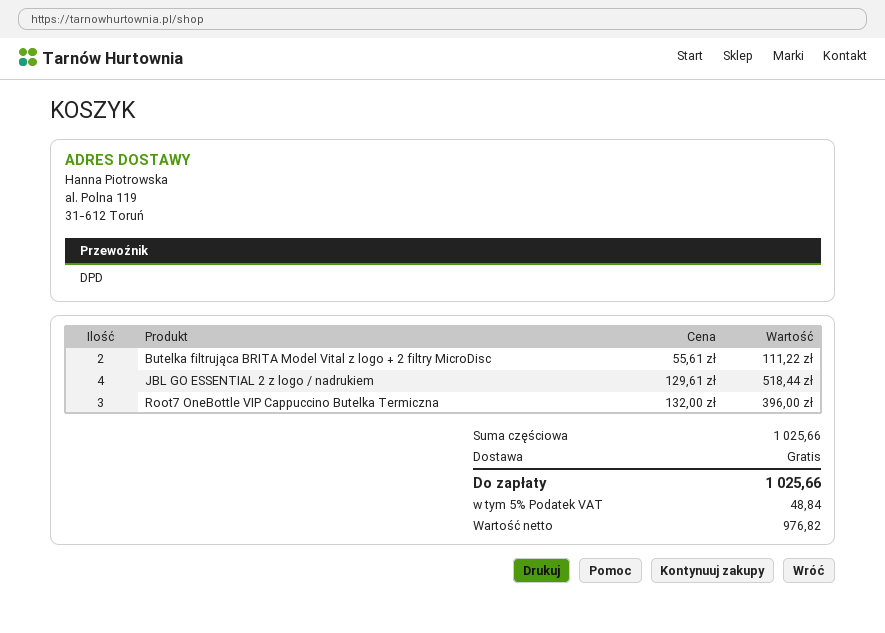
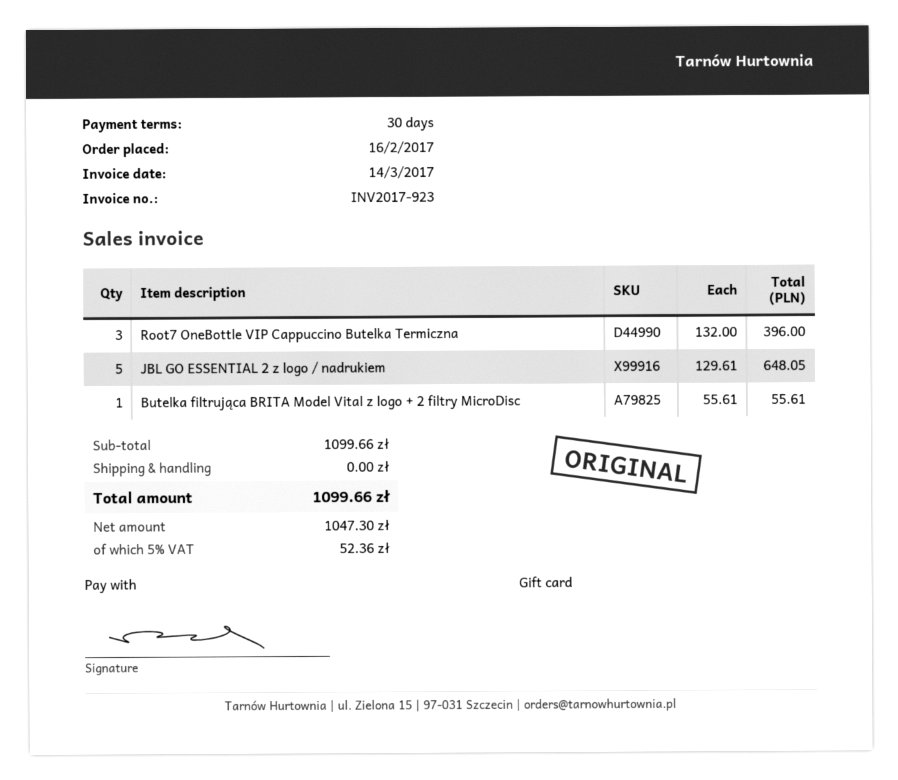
Butelka filtrująca BRITA Model Vital z logo + 2 filtry MicroDisc: 2 x 55.61 = 111.22 -> 1 x 55.61 = 55.61
JBL GO ESSENTIAL 2 z logo / nadrukiem: 4 x 129.61 = 518.44 -> 5 x 129.61 = 648.05
subtotal: 1025.66 -> 1099.66
net: 976.82 -> 1047.30
tax: 5% = 48.84 -> 5% = 52.36
total: 1025.66 -> 1099.66

